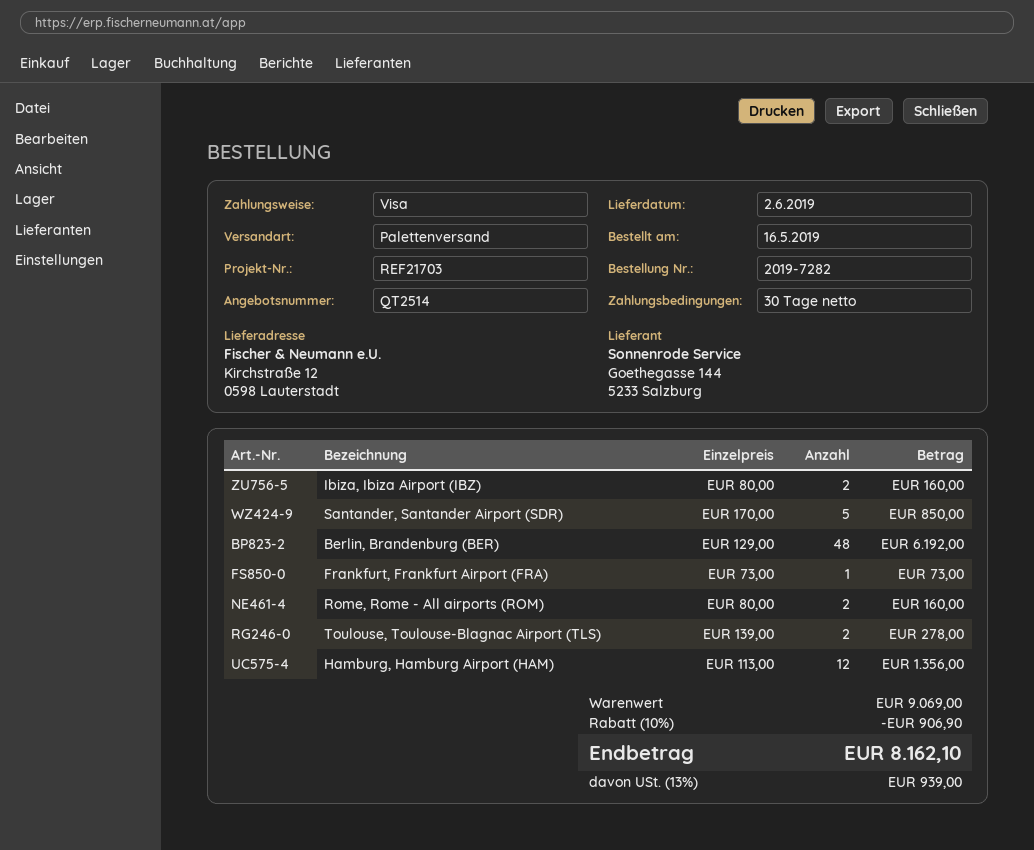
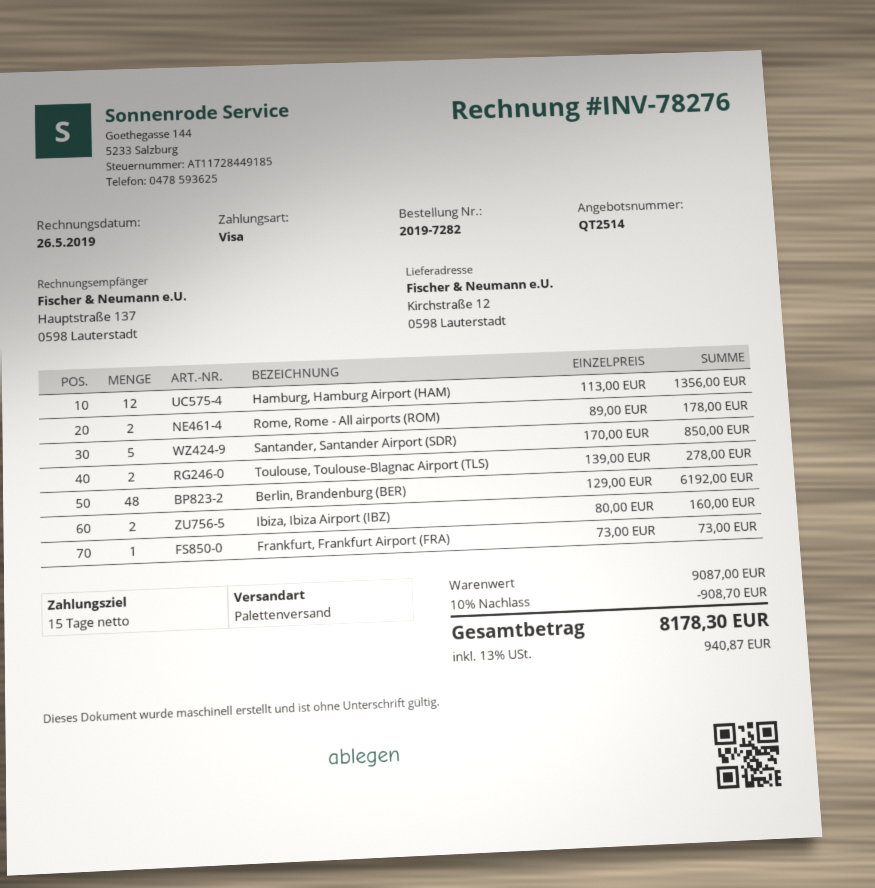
payment terms: 30 days -> 15 days
Rome, Rome - All airports (ROM): 2 x 80.00 = 160.00 -> 2 x 89.00 = 178.00
subtotal: 9069.00 -> 9087.00
discount: 10% = 906.90 -> 10% = 908.70
tax: 13% = 939.00 -> 13% = 940.87
total: 8162.10 -> 8178.30

